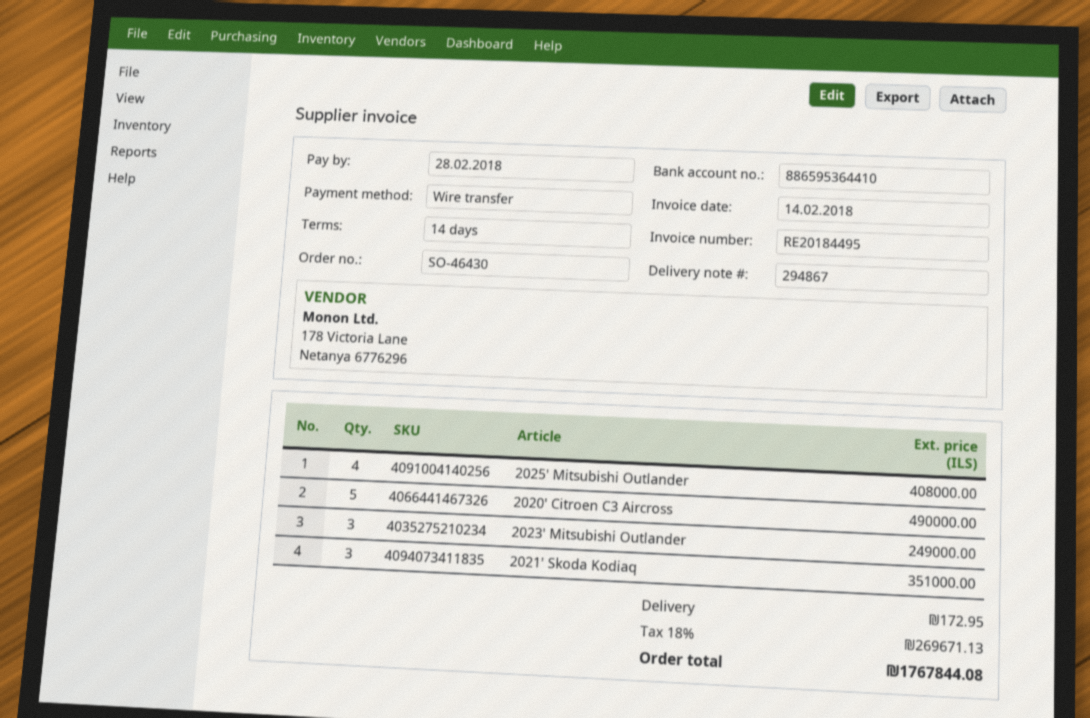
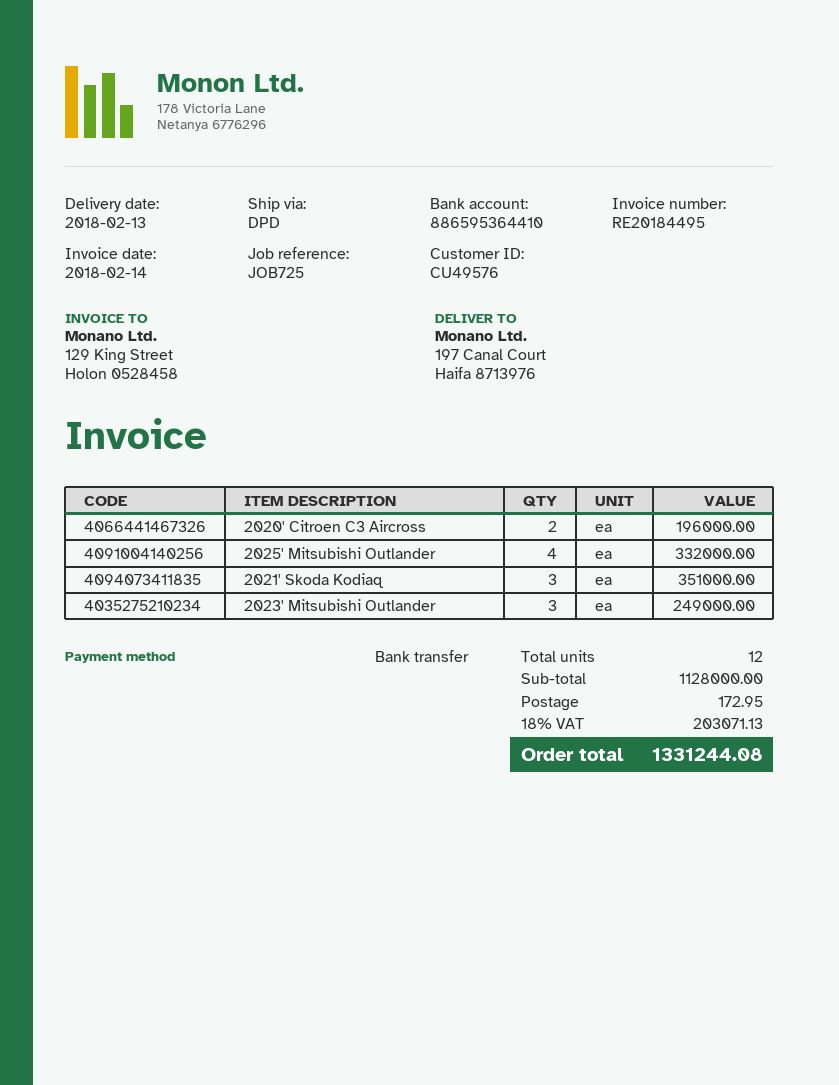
2025' Mitsubishi Outlander: 4 for 408000.00 -> 4 for 332000.00
2020' Citroen C3 Aircross: 5 for 490000.00 -> 2 for 196000.00
tax: 18% = 269671.13 -> 18% = 203071.13
total: 1767844.08 -> 1331244.08

